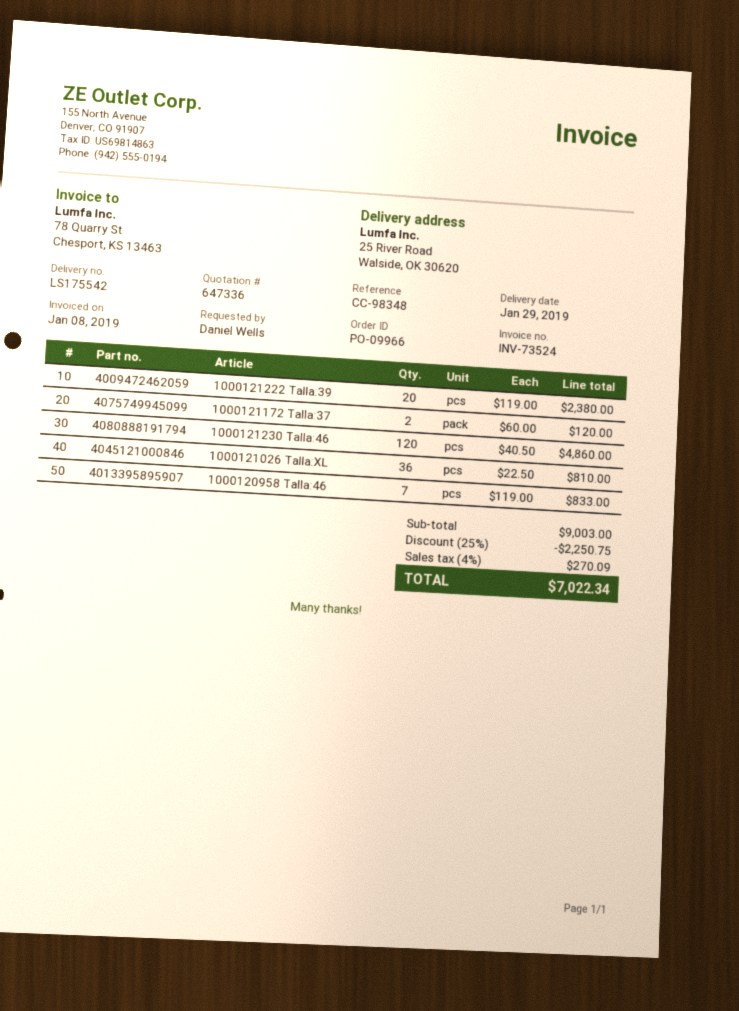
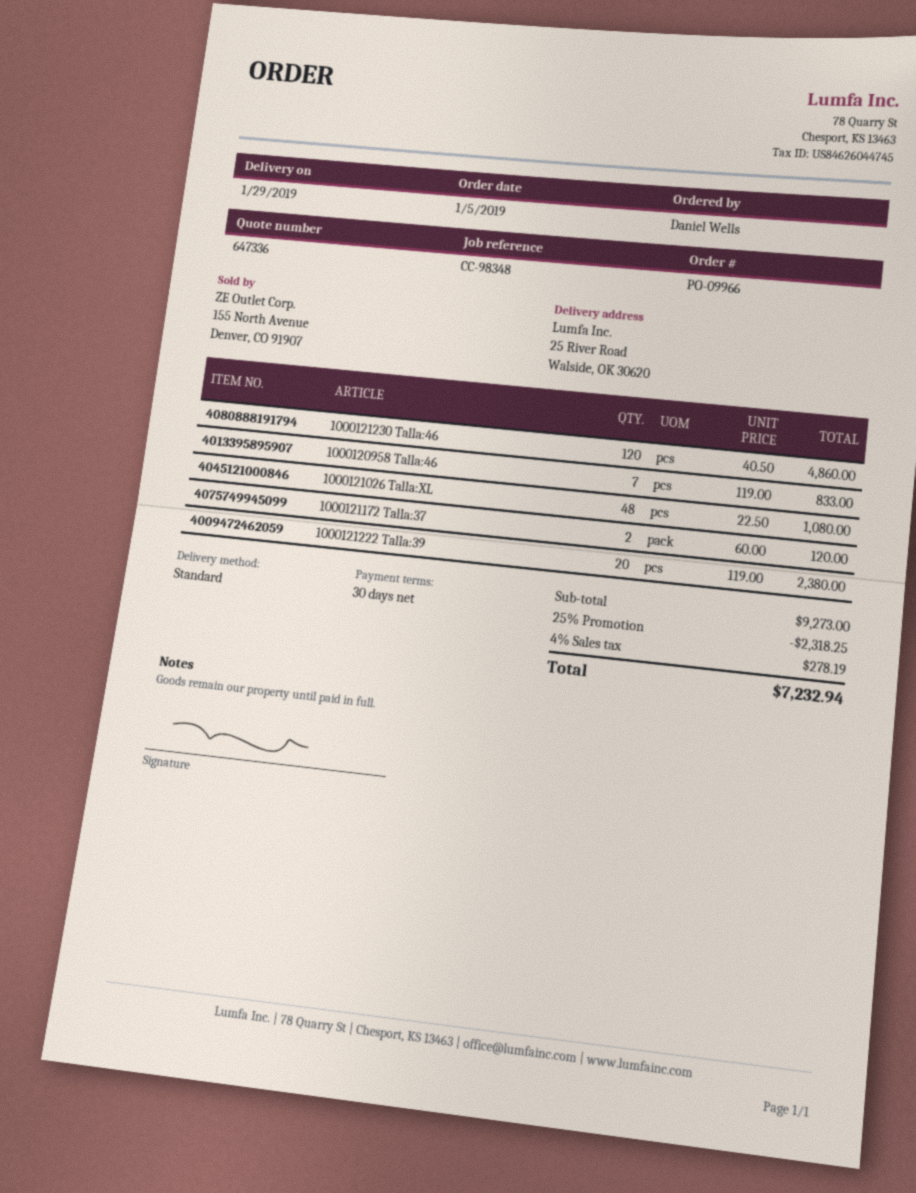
1000121026 Talla:XL: 36 x 22.50 = 810.00 -> 48 x 22.50 = 1080.00
subtotal: 9003.00 -> 9273.00
discount: 25% = 2250.75 -> 25% = 2318.25
tax: 4% = 270.09 -> 4% = 278.19
total: 7022.34 -> 7232.94

